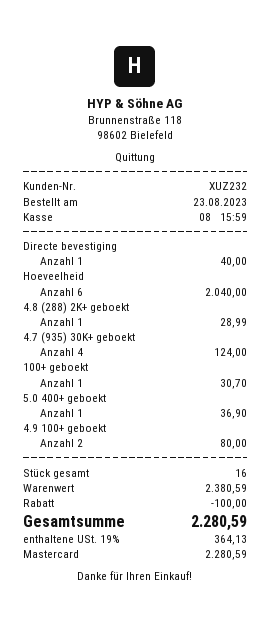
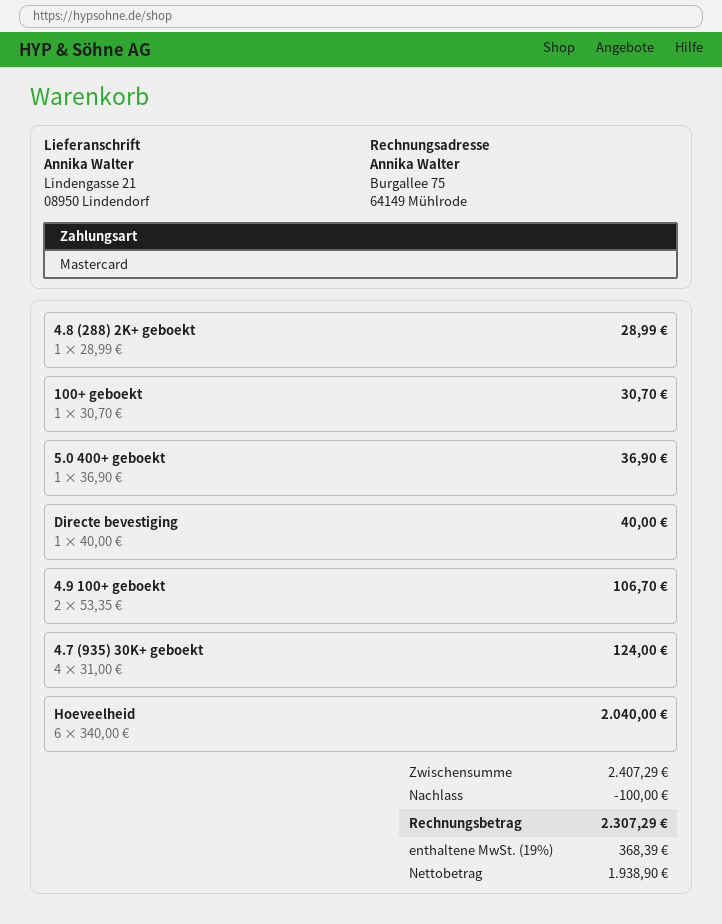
4.9 100+ geboekt: 2 for 80.00 -> 2 for 106.70
subtotal: 2380.59 -> 2407.29
tax: 19% = 364.13 -> 19% = 368.39
total: 2280.59 -> 2307.29

